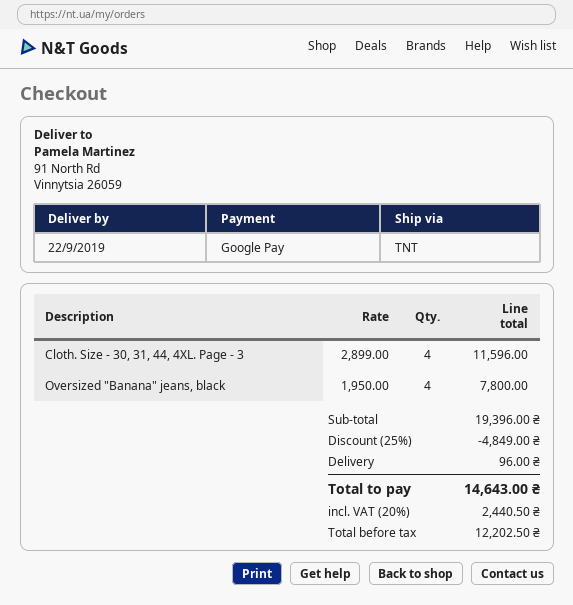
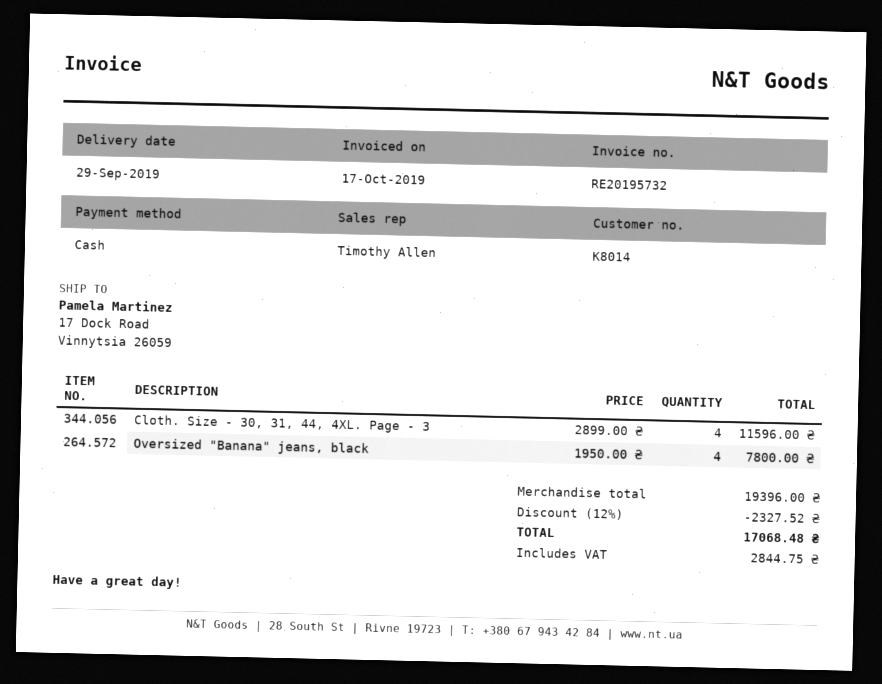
delivery date: 2019-09-22 -> 2019-09-29
payment method: Google Pay -> cash
ship to: 91 North Rd, Vinnytsia 26059 -> 17 Dock Road, Vinnytsia 26059
discount: 25% = 4849.00 -> 12% = 2327.52
shipping: 96.00 -> none
tax: 2440.50 -> 2844.75
total: 14643.00 -> 17068.48

